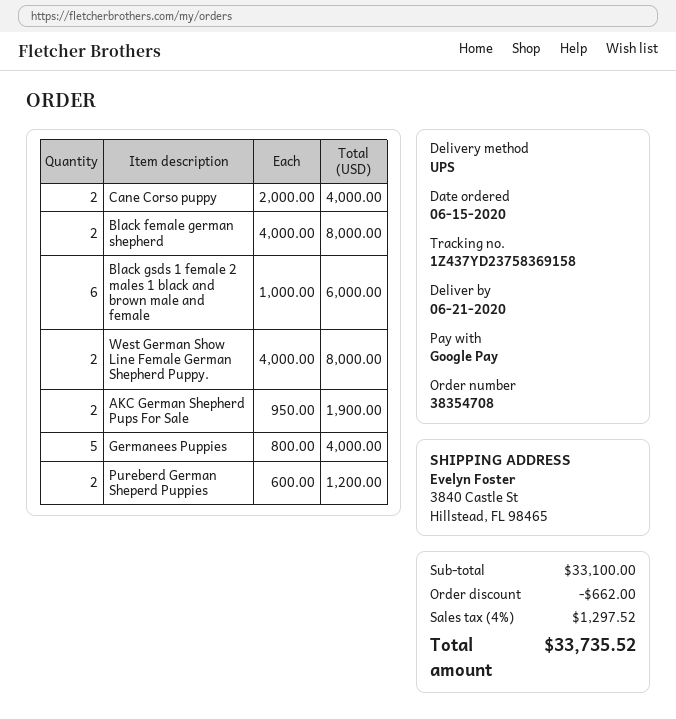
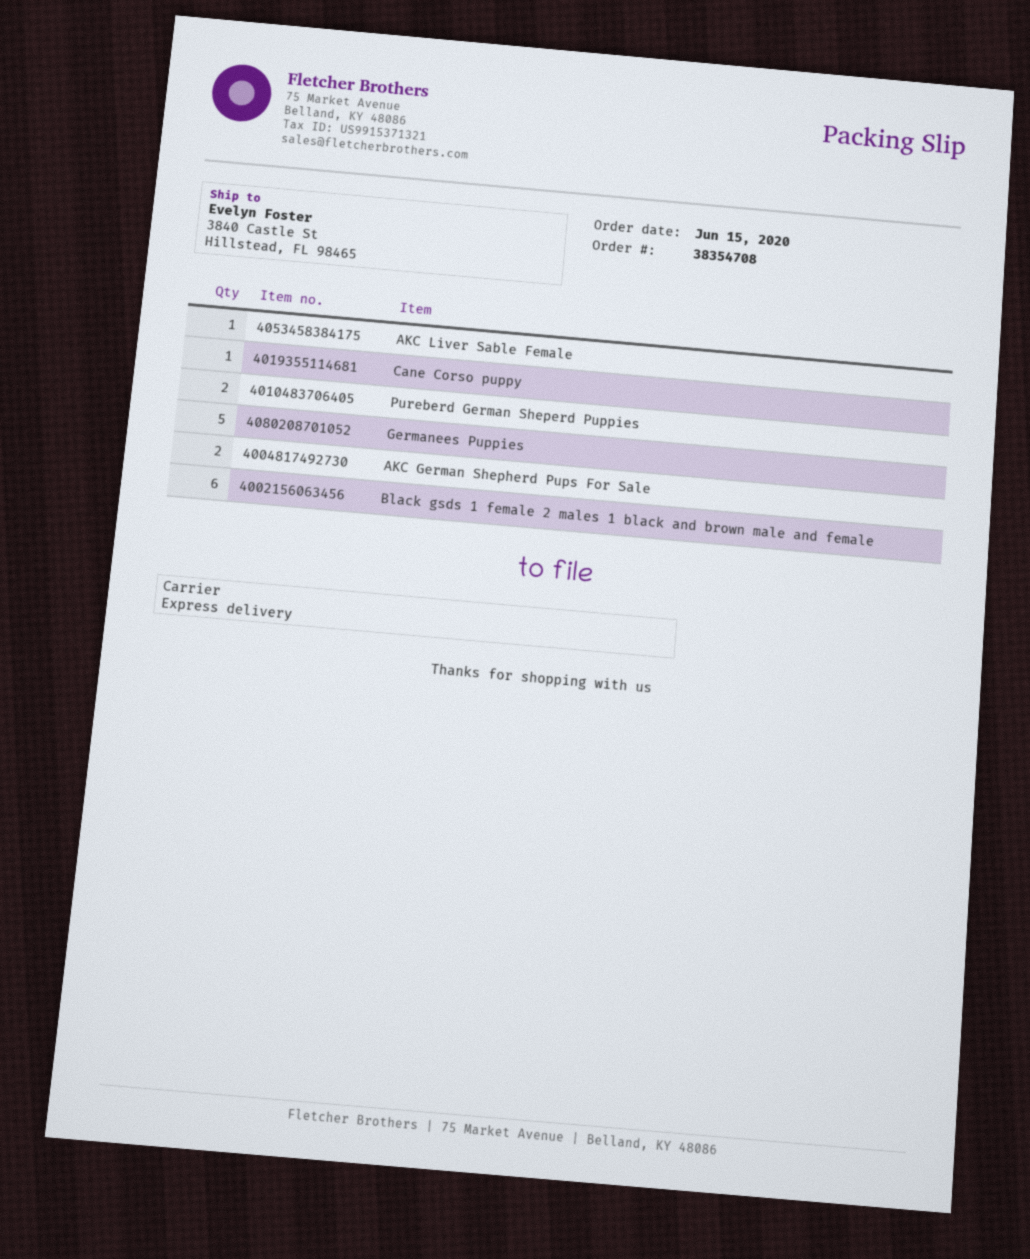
shipping method: UPS -> express
Cane Corso puppy: 2 -> 1
Black female german shepherd: 2 -> none
West German Show Line Female German Shepherd Puppy.: 2 -> none
AKC Liver Sable Female: none -> 1

